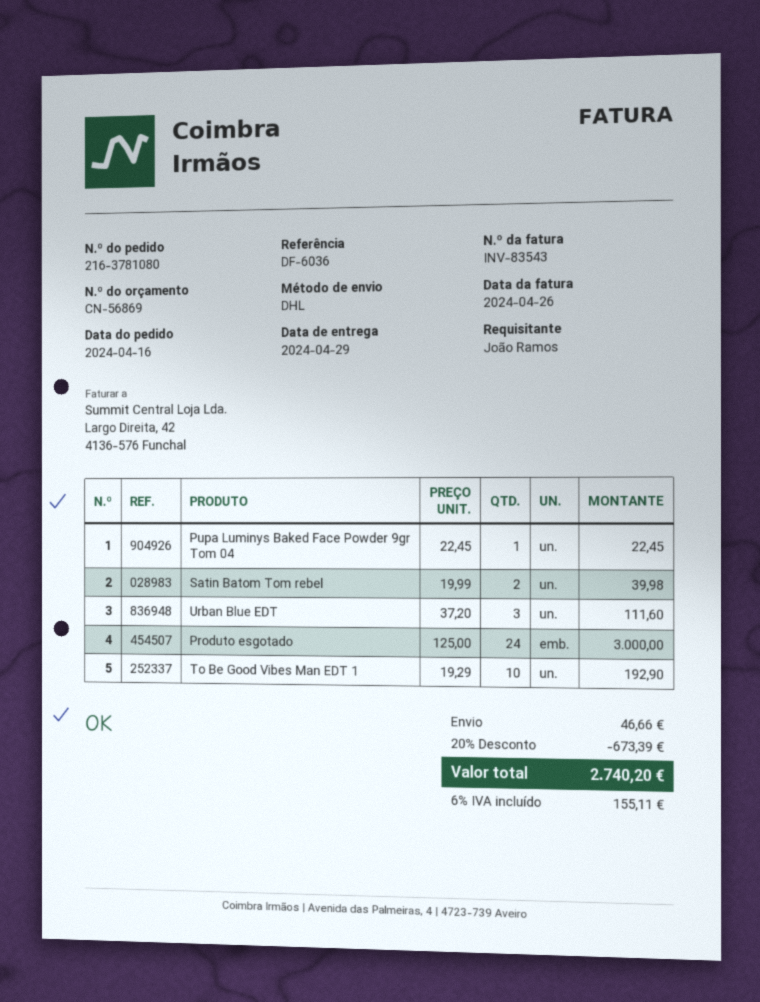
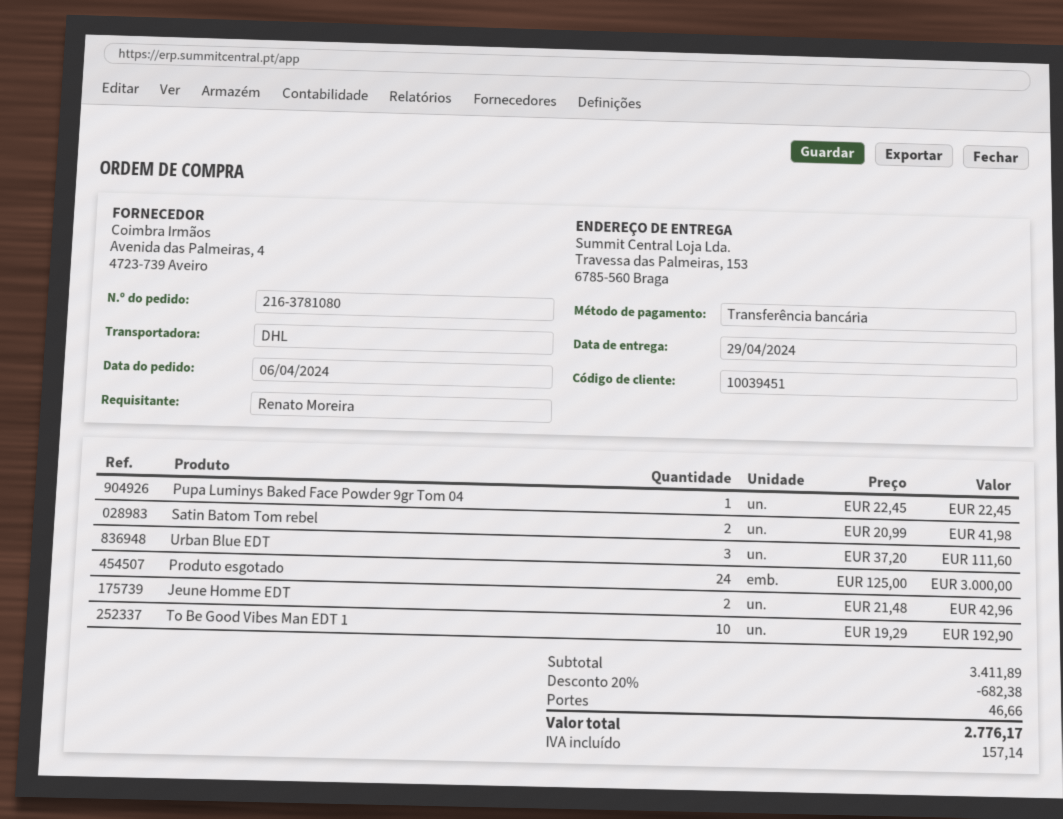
order date: 2024-04-16 -> 2024-04-06
ordered by: João Ramos -> Renato Moreira
Satin Batom Tom rebel: 2 x 19.99 = 39.98 -> 2 x 20.99 = 41.98
Jeune Homme EDT: none -> 2 x 21.48 = 42.96
discount: 20% = 673.39 -> 20% = 682.38
tax: 155.11 -> 157.14
total: 2740.20 -> 2776.17

